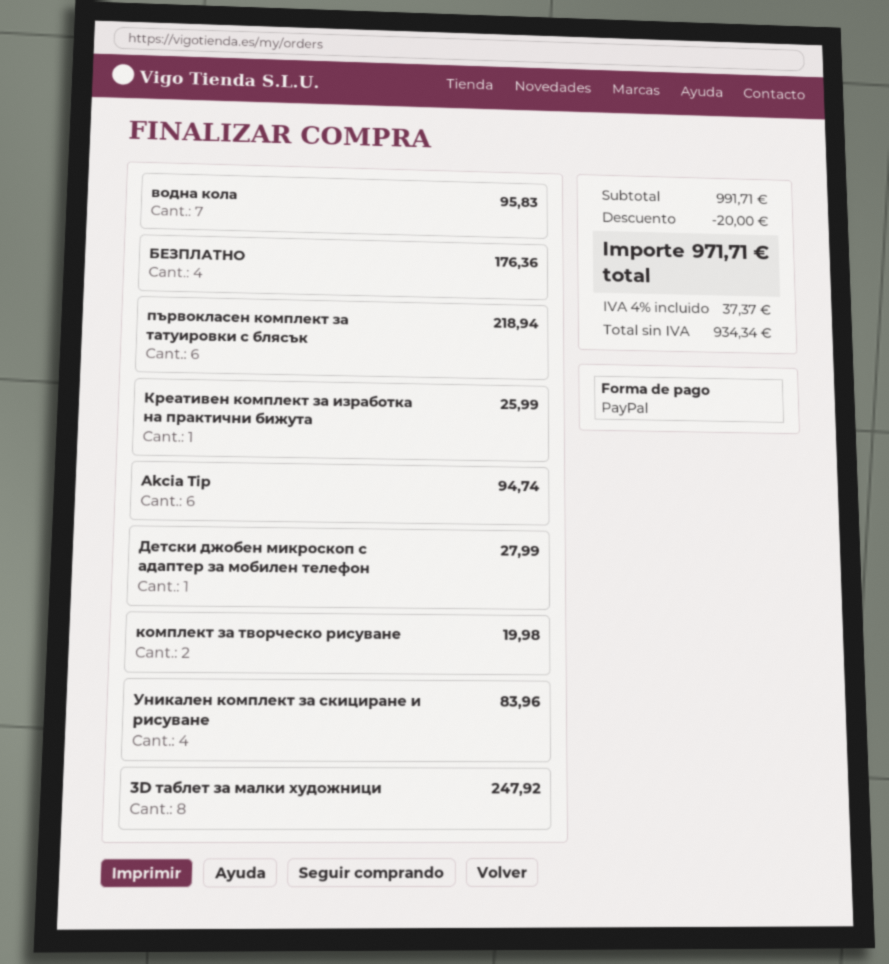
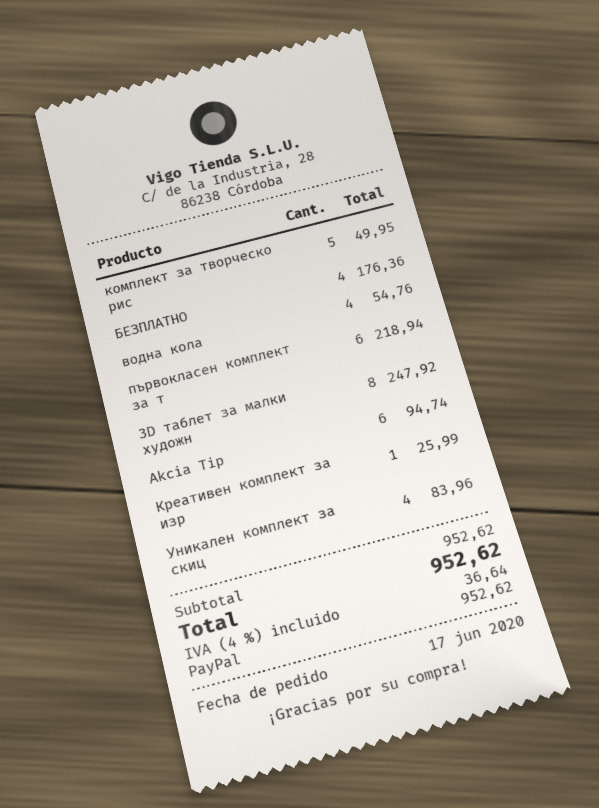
водна кола: 7 for 95.83 -> 4 for 54.76
Детски джобен микроскоп с адаптер за мобилен телефон: 1 for 27.99 -> none
комплект за творческо рисуване: 2 for 19.98 -> 5 for 49.95
subtotal: 991.71 -> 952.62
discount: 20.00 -> none
tax: 4% = 37.37 -> 4% = 36.64
total: 971.71 -> 952.62

